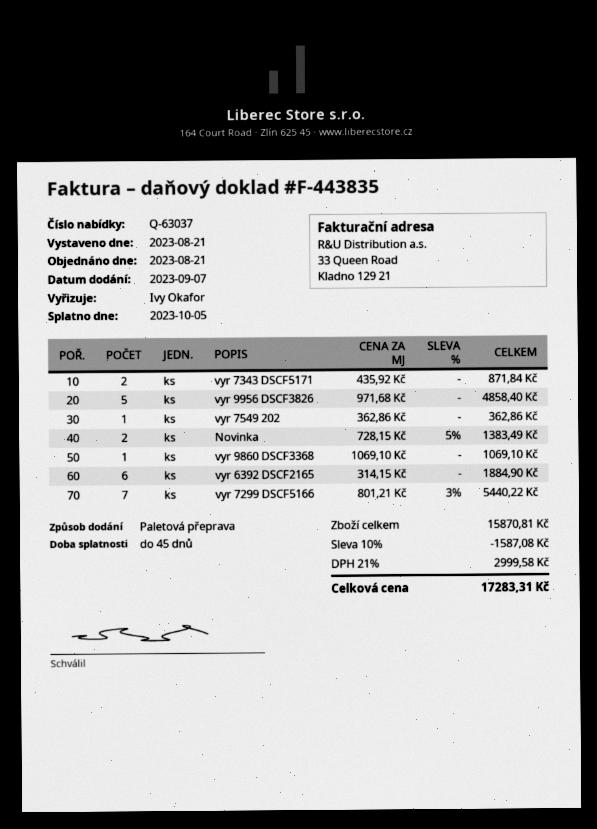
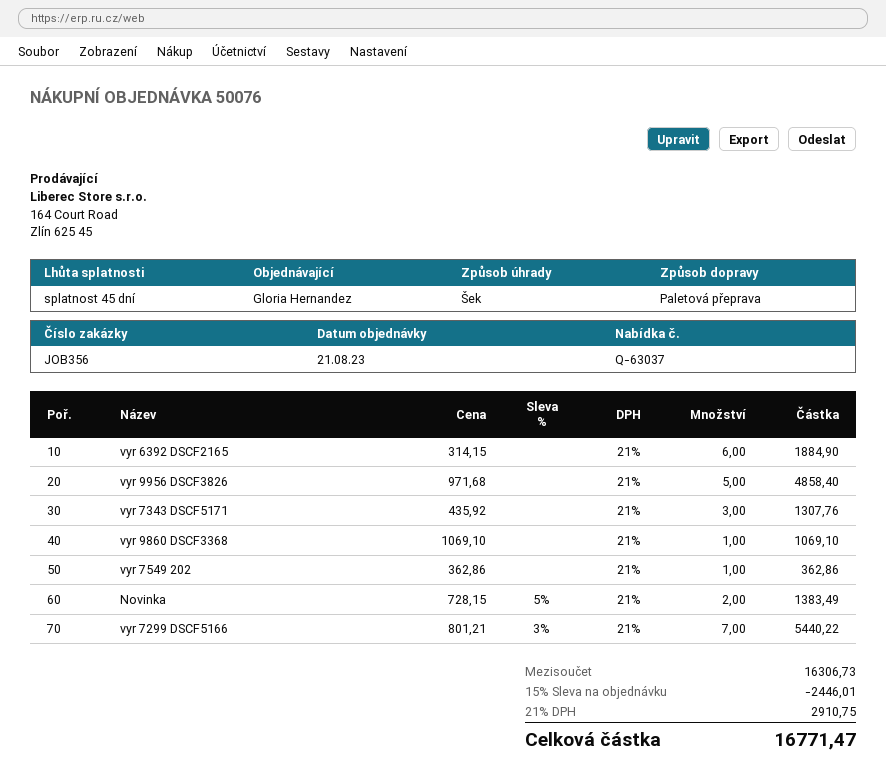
vyr 7343 DSCF5171: 2 x 435.92 = 871.84 -> 3 x 435.92 = 1307.76
subtotal: 15870.81 -> 16306.73
discount: 10% = 1587.08 -> 15% = 2446.01
tax: 21% = 2999.58 -> 21% = 2910.75
total: 17283.31 -> 16771.47

